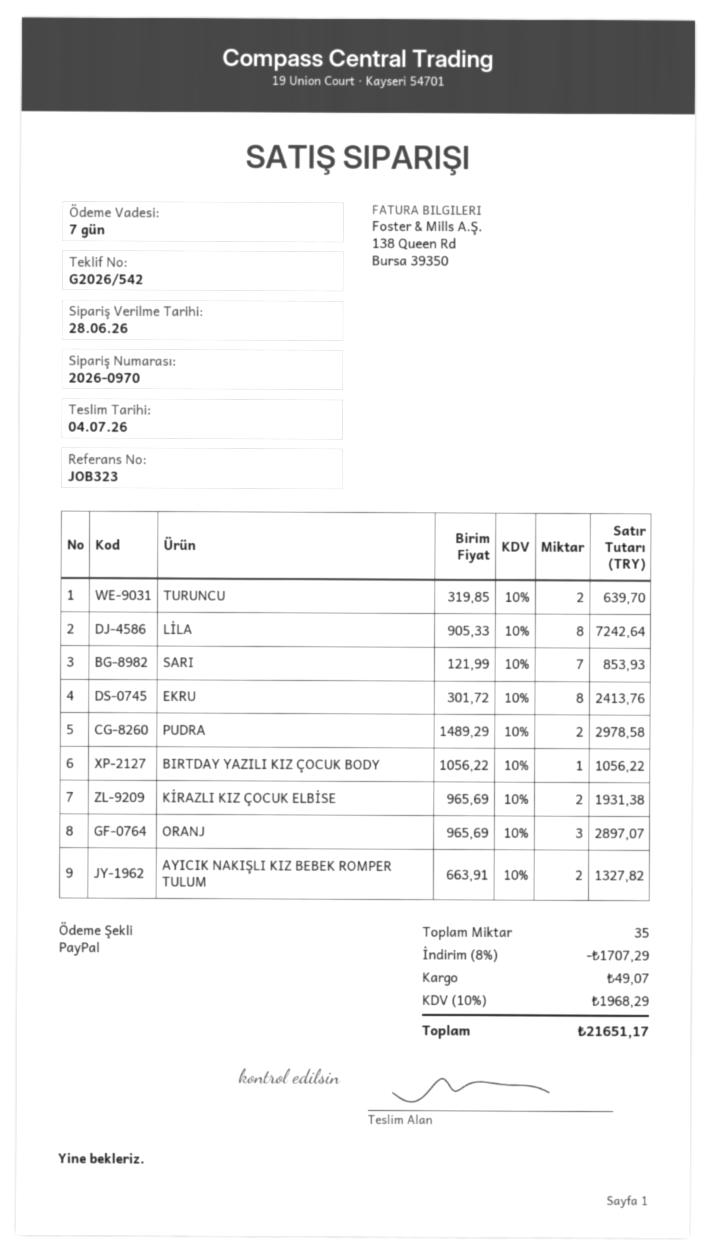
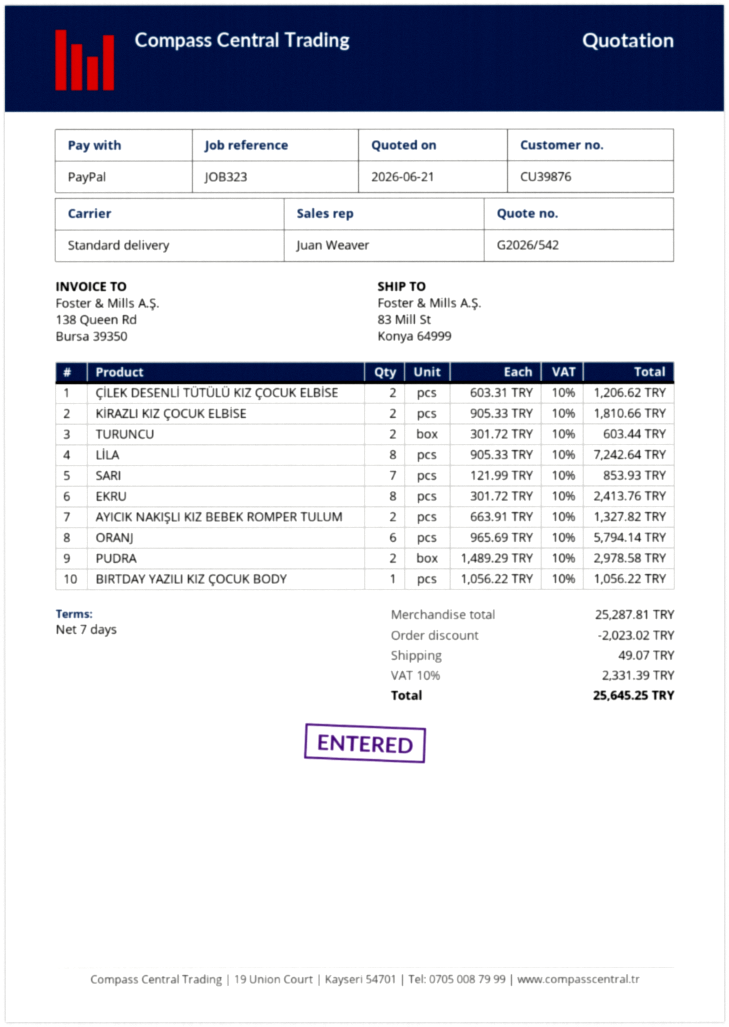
TURUNCU: 2 x 319.85 = 639.70 -> 2 x 301.72 = 603.44
KİRAZLI KIZ ÇOCUK ELBİSE: 2 x 965.69 = 1931.38 -> 2 x 905.33 = 1810.66
ORANJ: 3 x 965.69 = 2897.07 -> 6 x 965.69 = 5794.14
ÇİLEK DESENLİ TÜTÜLÜ KIZ ÇOCUK ELBİSE: none -> 2 x 603.31 = 1206.62
discount: 1707.29 -> 2023.02
tax: 10% = 1968.29 -> 10% = 2331.39
total: 21651.17 -> 25645.25

